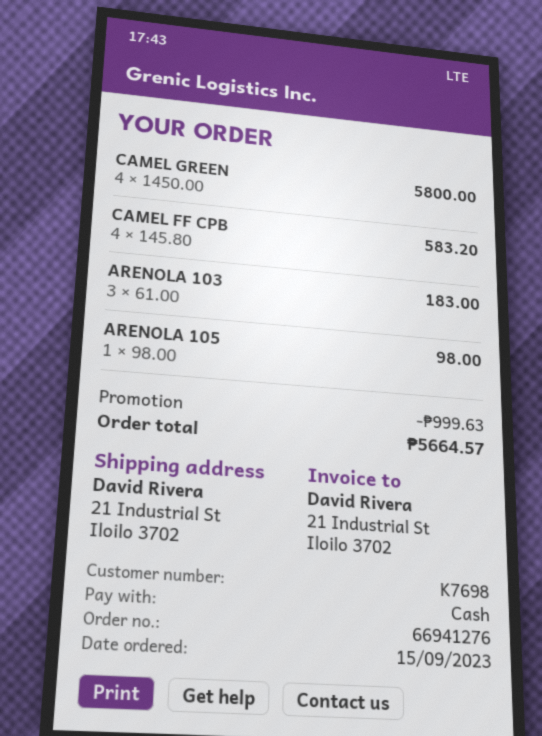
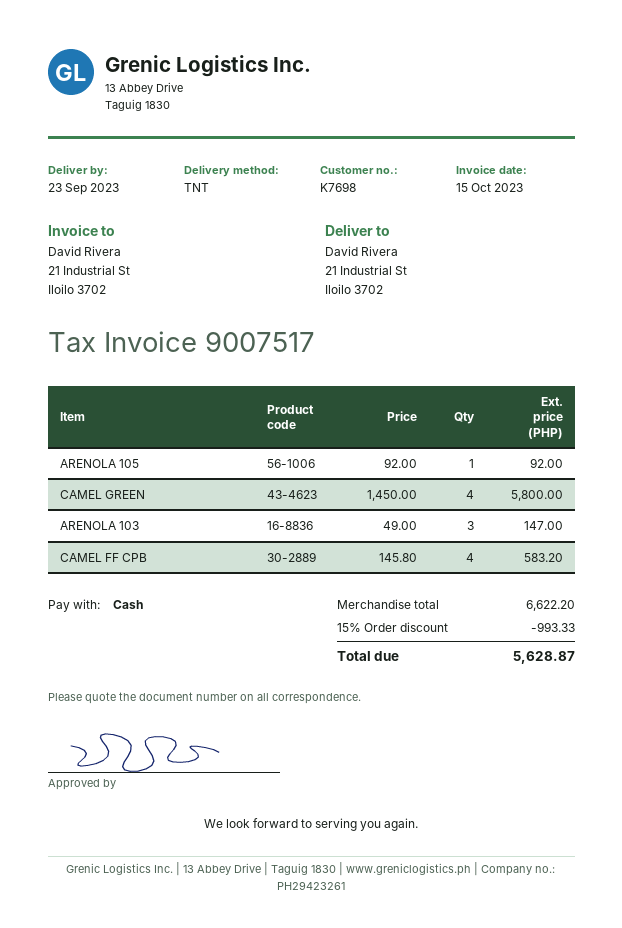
ARENOLA 103: 3 x 61.00 = 183.00 -> 3 x 49.00 = 147.00
ARENOLA 105: 1 x 98.00 = 98.00 -> 1 x 92.00 = 92.00
discount: 999.63 -> 993.33
total: 5664.57 -> 5628.87

